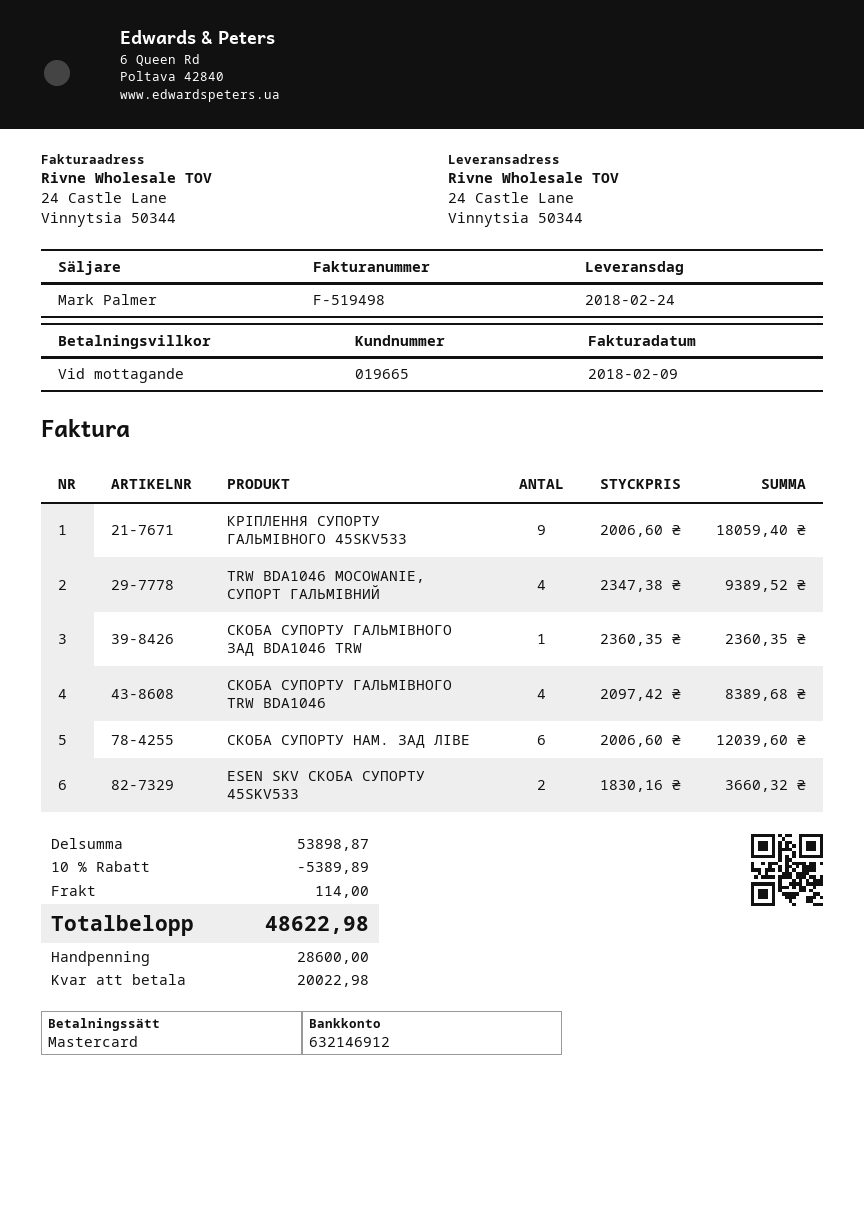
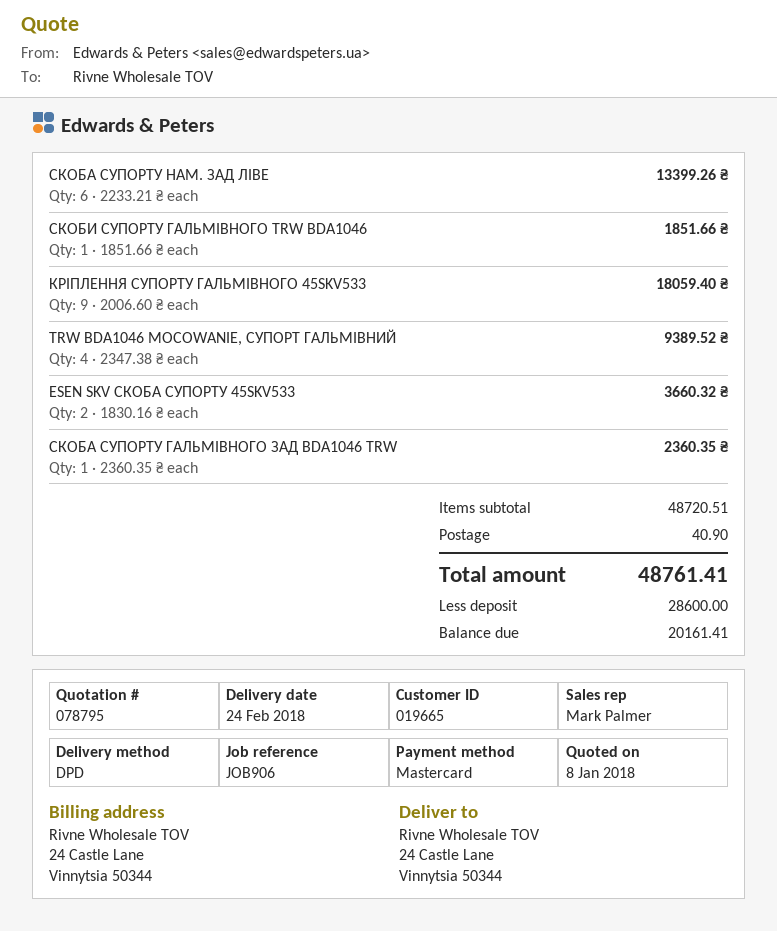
СКОБА СУПОРТУ ГАЛЬМІВНОГО TRW BDA1046: 4 x 2097.42 = 8389.68 -> none
СКОБА СУПОРТУ HAM. ЗАД ЛІВЕ: 6 x 2006.60 = 12039.60 -> 6 x 2233.21 = 13399.26
СКОБИ СУПОРТУ ГАЛЬМІВНОГО TRW BDA1046: none -> 1 x 1851.66 = 1851.66
subtotal: 53898.87 -> 48720.51
discount: 10% = 5389.89 -> none
shipping: 114.00 -> 40.90
total: 48622.98 -> 48761.41
balance: 20022.98 -> 20161.41

